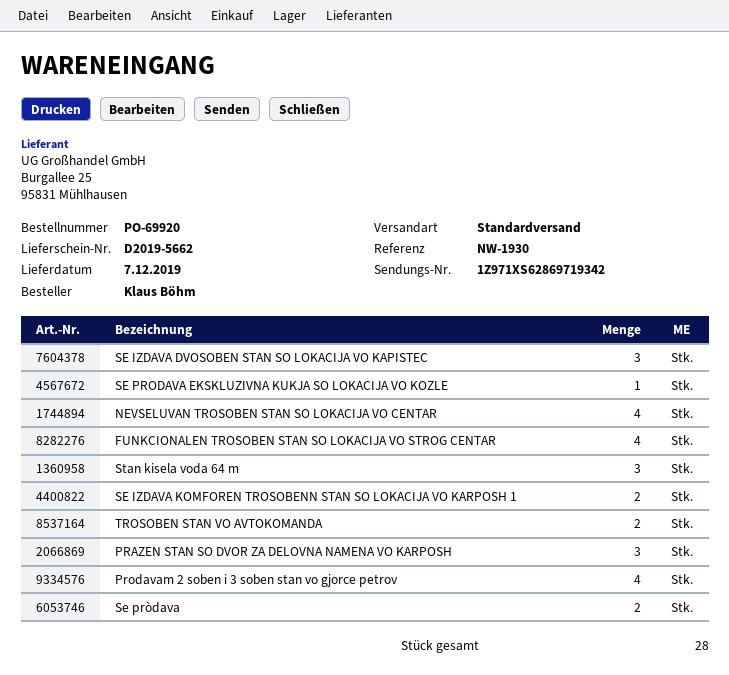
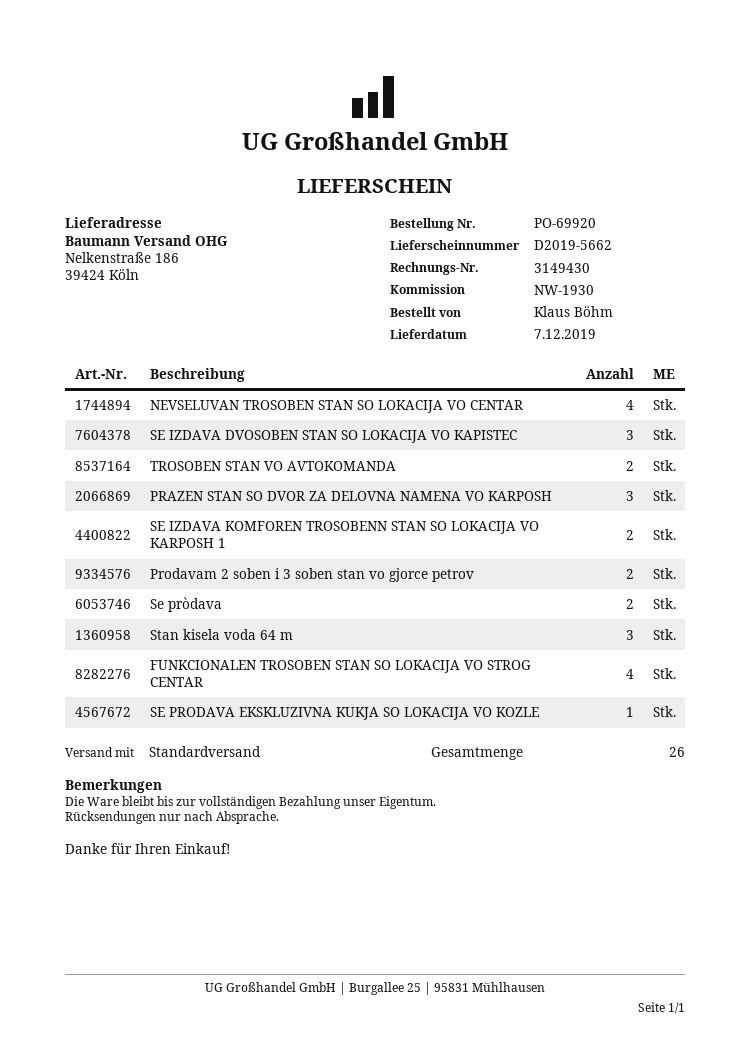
Prodavam 2 soben i 3 soben stan vo gjorce petrov: 4 -> 2
total quantity: 28 -> 26

